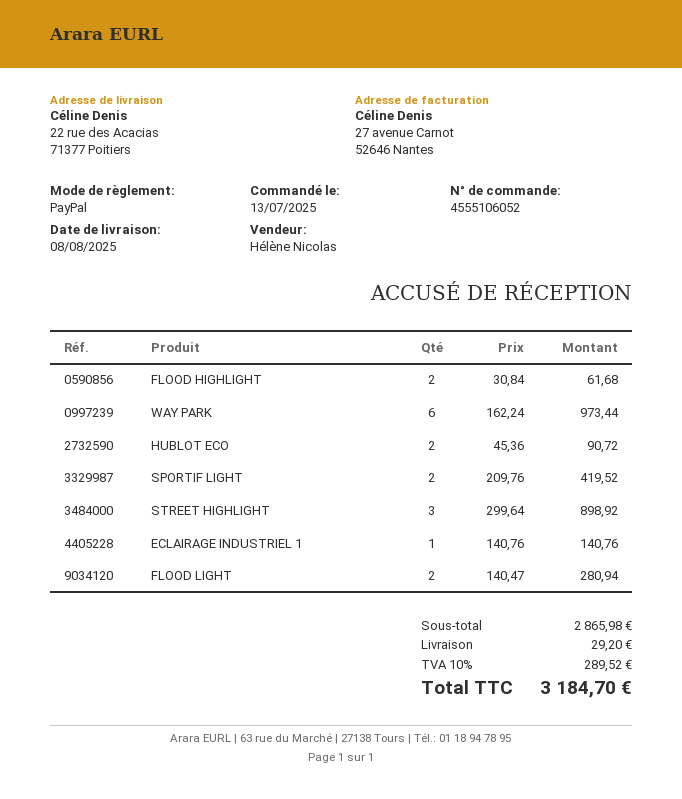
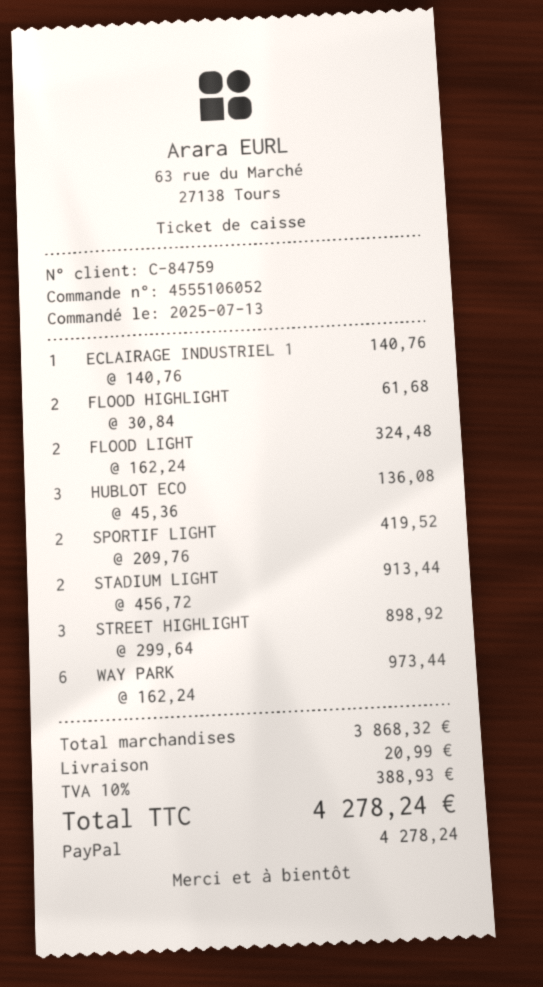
HUBLOT ECO: 2 x 45.36 = 90.72 -> 3 x 45.36 = 136.08
FLOOD LIGHT: 2 x 140.47 = 280.94 -> 2 x 162.24 = 324.48
STADIUM LIGHT: none -> 2 x 456.72 = 913.44
subtotal: 2865.98 -> 3868.32
shipping: 29.20 -> 20.99
tax: 10% = 289.52 -> 10% = 388.93
total: 3184.70 -> 4278.24

